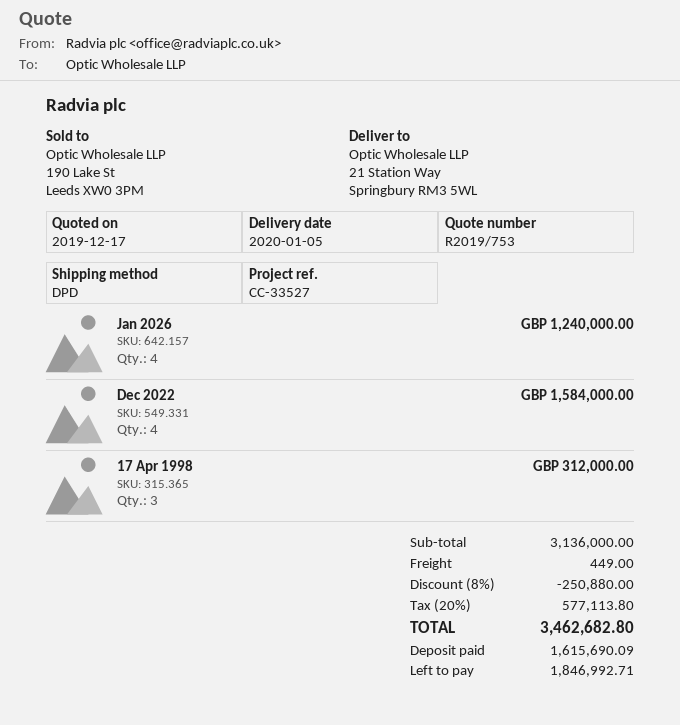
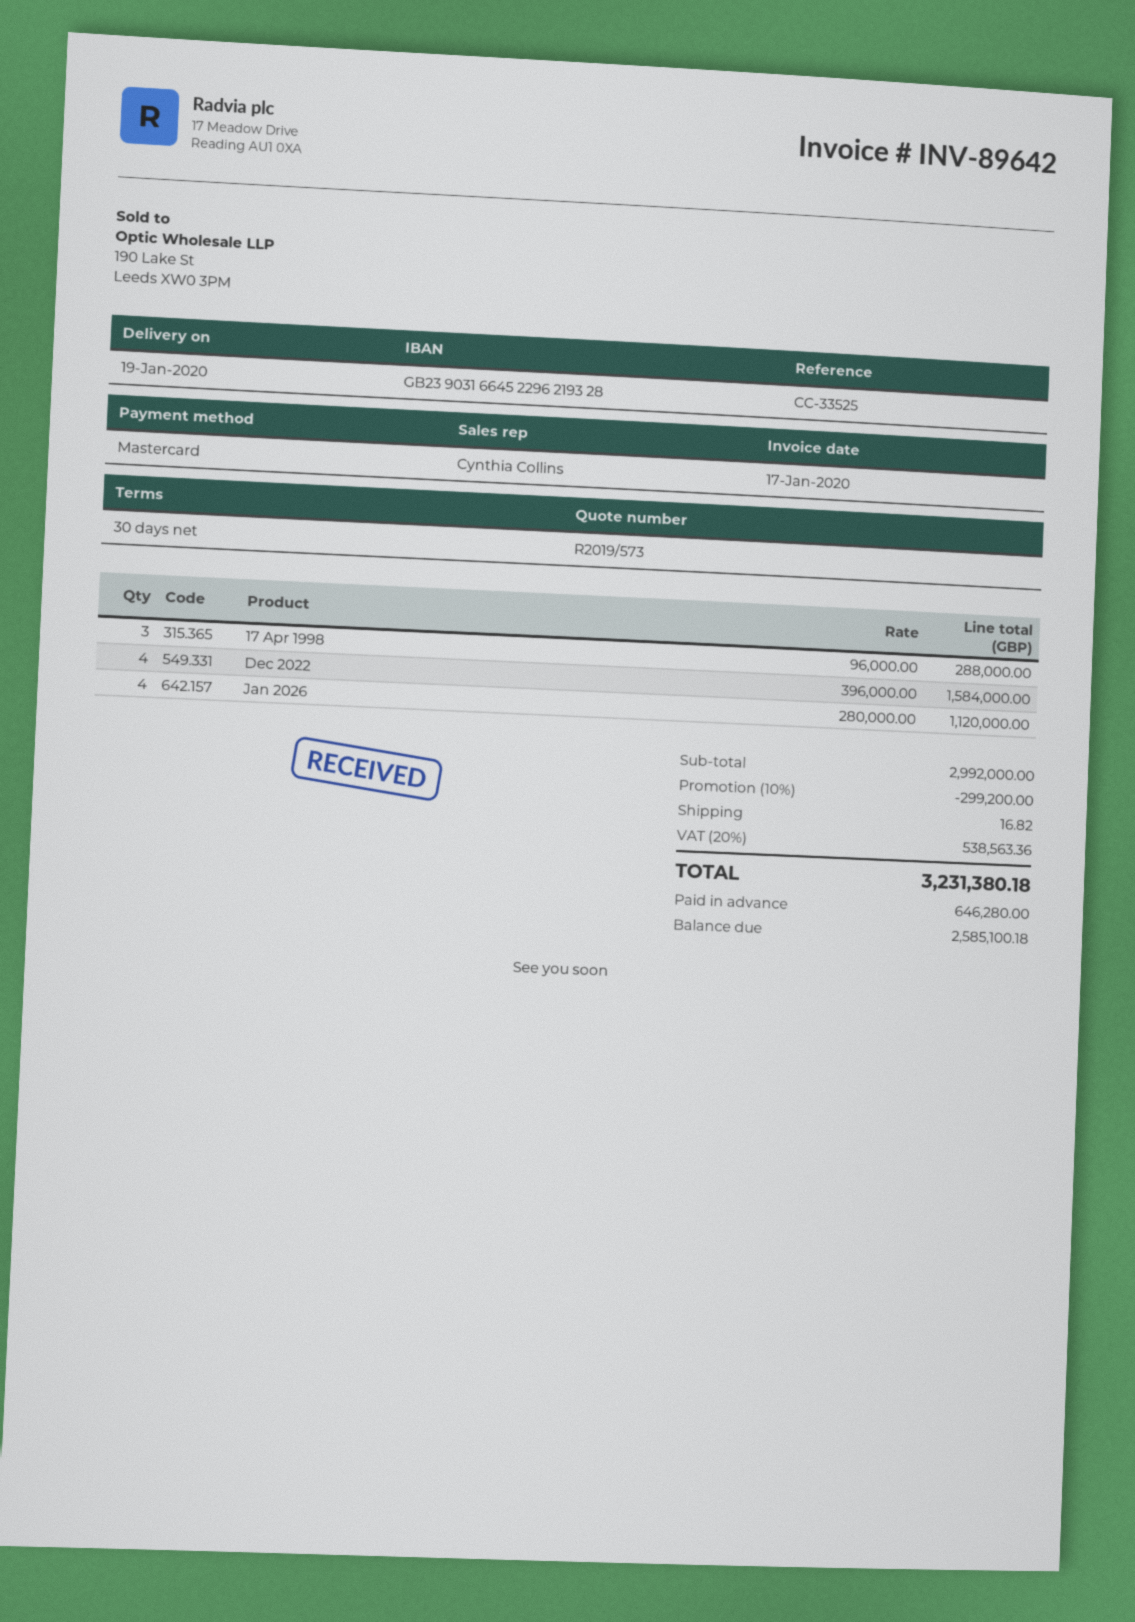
quote number: R2019/753 -> R2019/573
delivery date: 2020-01-05 -> 2020-01-19
reference: CC-33527 -> CC-33525
Jan 2026: 4 for 1240000.00 -> 4 for 1120000.00
17 Apr 1998: 3 for 312000.00 -> 3 for 288000.00
subtotal: 3136000.00 -> 2992000.00
discount: 8% = 250880.00 -> 10% = 299200.00
shipping: 449.00 -> 16.82
tax: 20% = 577113.80 -> 20% = 538563.36
total: 3462682.80 -> 3231380.18
deposit: 1615690.09 -> 646280.00
balance: 1846992.71 -> 2585100.18

